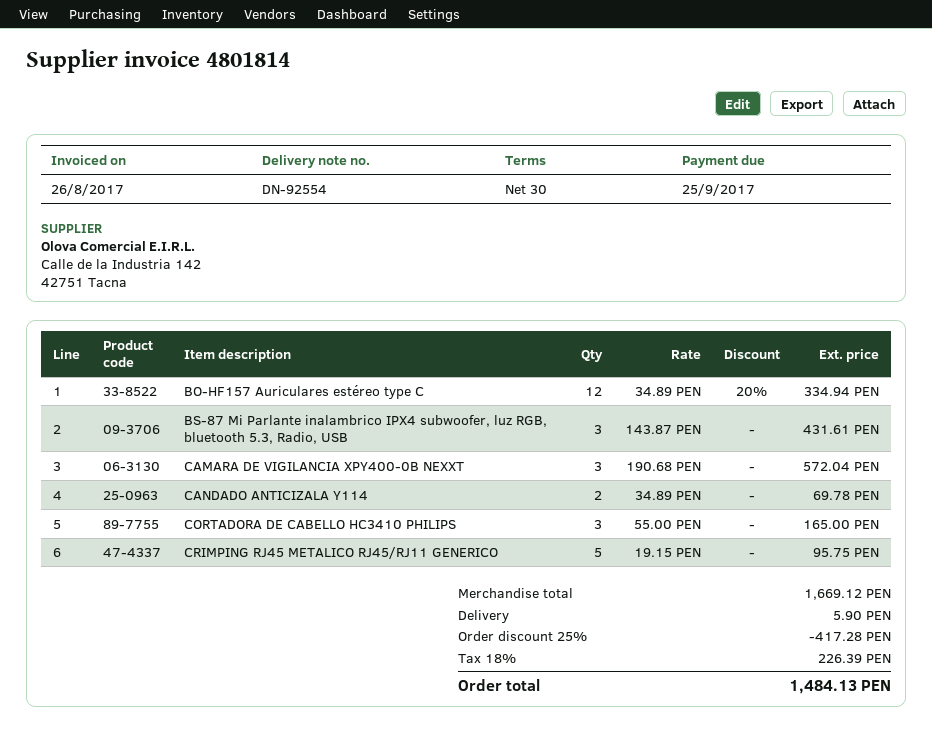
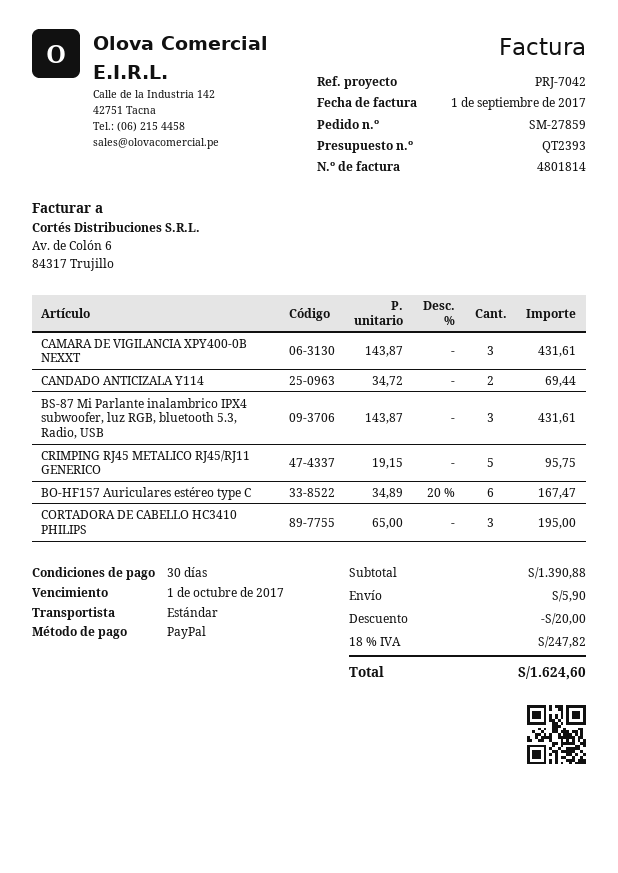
invoice date: 2017-08-26 -> 2017-09-01
due date: 2017-09-25 -> 2017-10-01
BO-HF157 Auriculares estéreo type C: 12 x 34.89 - 20% = 334.94 -> 6 x 34.89 - 20% = 167.47
CAMARA DE VIGILANCIA XPY400-0B NEXXT: 3 x 190.68 = 572.04 -> 3 x 143.87 = 431.61
CANDADO ANTICIZALA Y114: 2 x 34.89 = 69.78 -> 2 x 34.72 = 69.44
CORTADORA DE CABELLO HC3410 PHILIPS: 3 x 55.00 = 165.00 -> 3 x 65.00 = 195.00
subtotal: 1669.12 -> 1390.88
discount: 417.28 -> 20.00
tax: 18% = 226.39 -> 18% = 247.82
total: 1484.13 -> 1624.60

